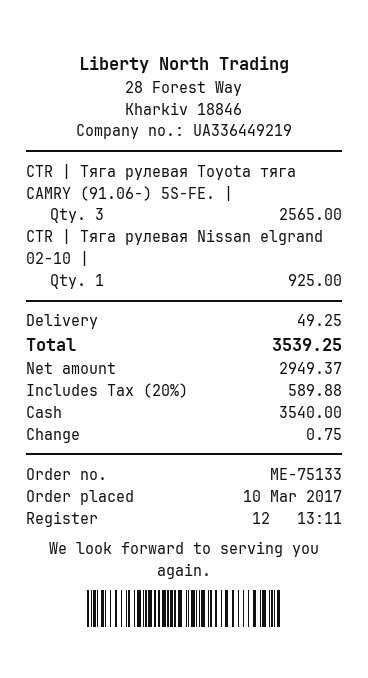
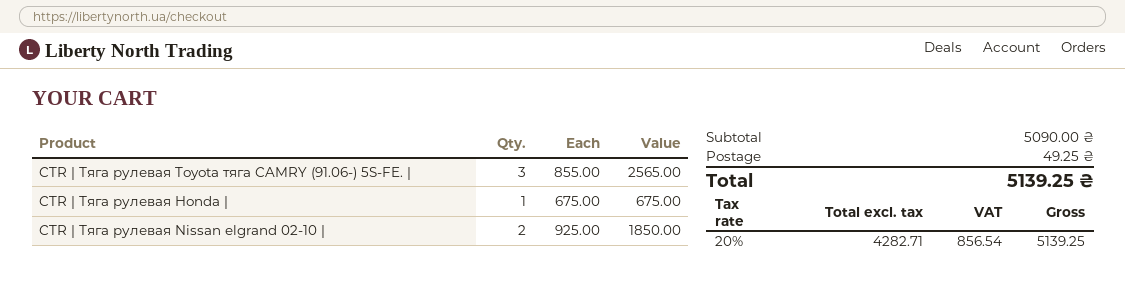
CTR | Тяга рулевая Nissan elgrand 02-10 |: 1 for 925.00 -> 2 for 1850.00
CTR | Тяга рулевая Honda |: none -> 1 for 675.00
net: 2949.37 -> 4282.71
tax: 20% = 589.88 -> 20% = 856.54
total: 3539.25 -> 5139.25

